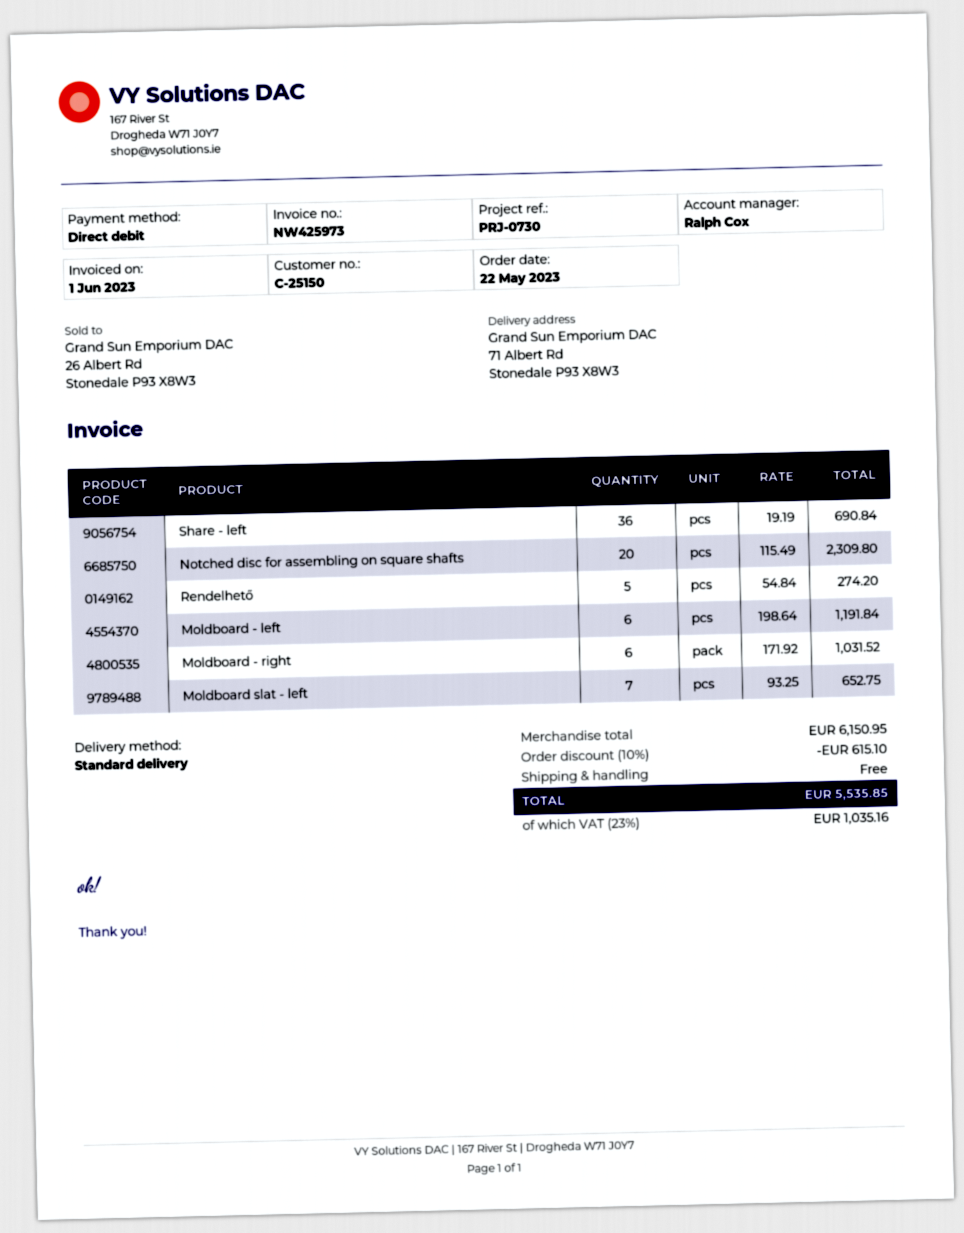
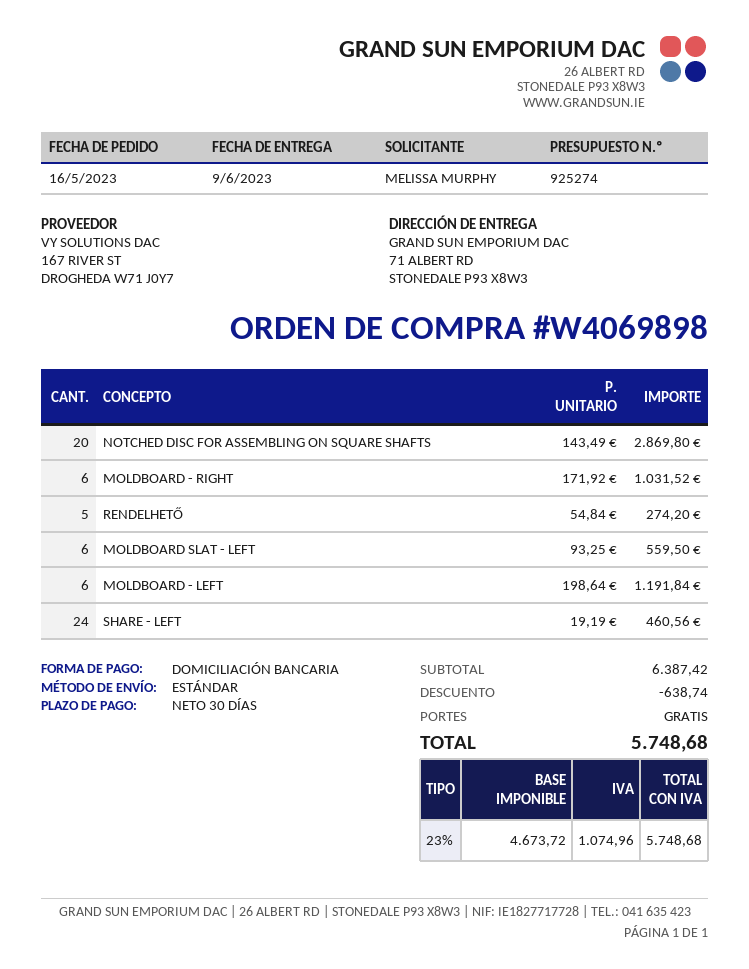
order date: 2023-05-22 -> 2023-05-16
Share - left: 36 x 19.19 = 690.84 -> 24 x 19.19 = 460.56
Notched disc for assembling on square shafts: 20 x 115.49 = 2309.80 -> 20 x 143.49 = 2869.80
Moldboard slat - left: 7 x 93.25 = 652.75 -> 6 x 93.25 = 559.50
subtotal: 6150.95 -> 6387.42
discount: 615.10 -> 638.74
tax: 23% = 1035.16 -> 23% = 1074.96
total: 5535.85 -> 5748.68

